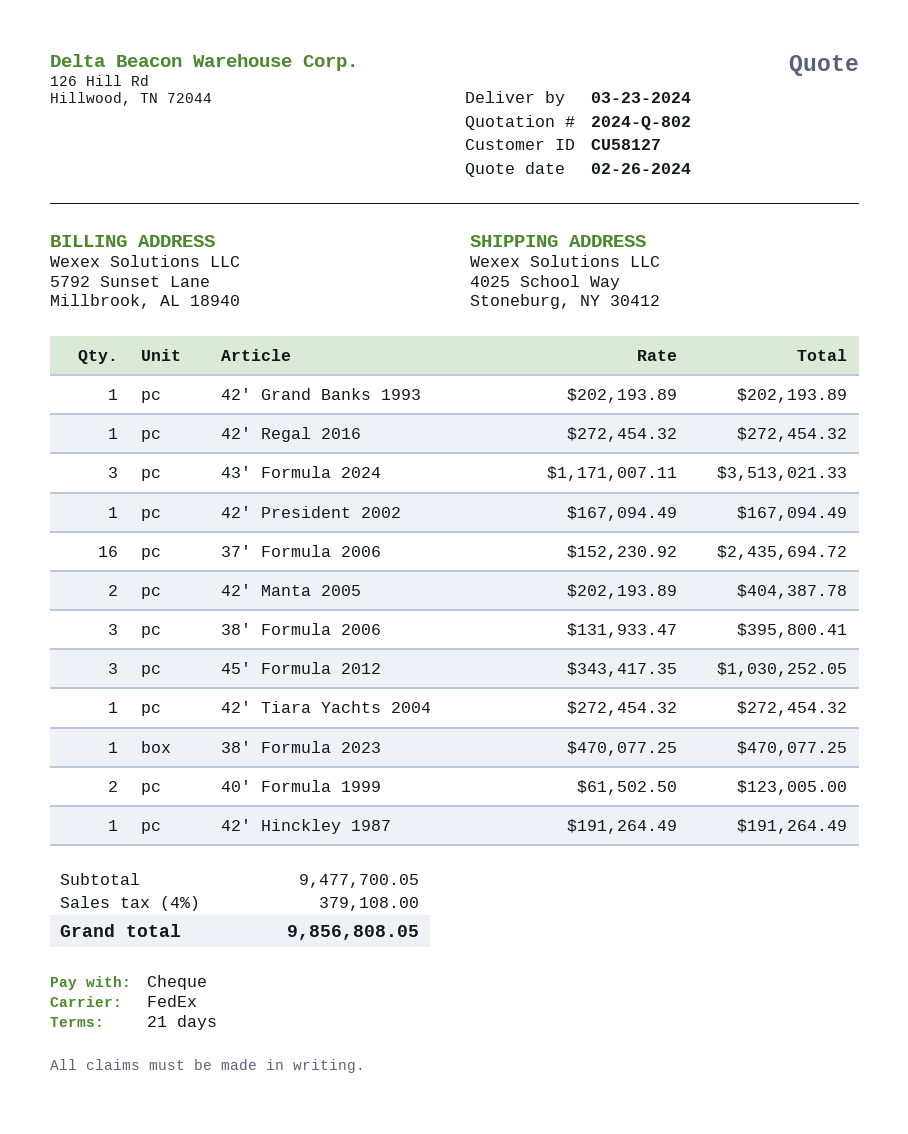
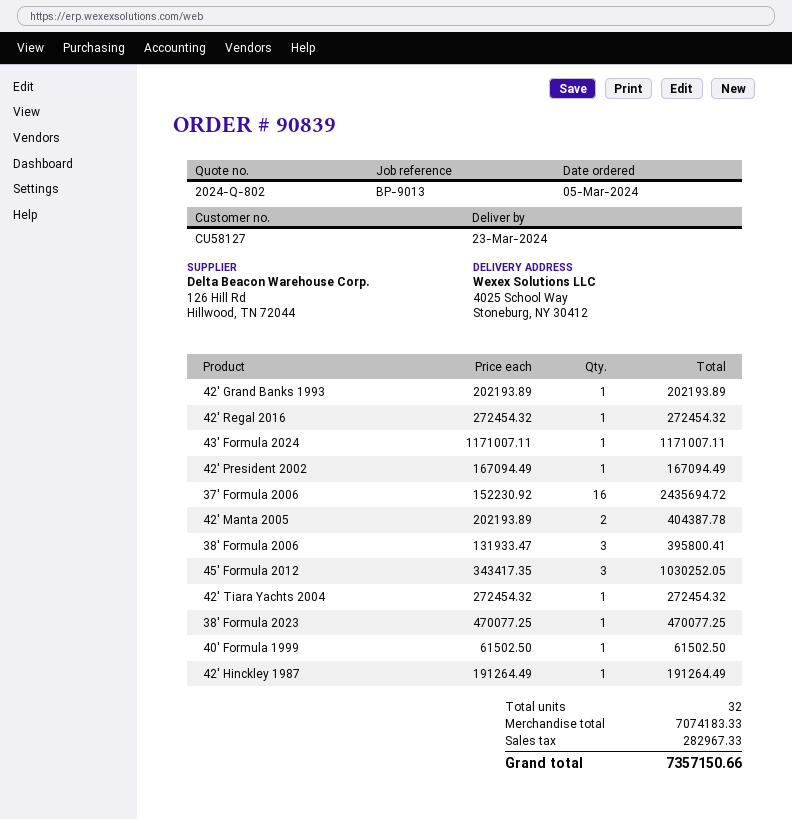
43' Formula 2024: 3 x 1171007.11 = 3513021.33 -> 1 x 1171007.11 = 1171007.11
40' Formula 1999: 2 x 61502.50 = 123005.00 -> 1 x 61502.50 = 61502.50
subtotal: 9477700.05 -> 7074183.33
tax: 379108.00 -> 282967.33
total: 9856808.05 -> 7357150.66

